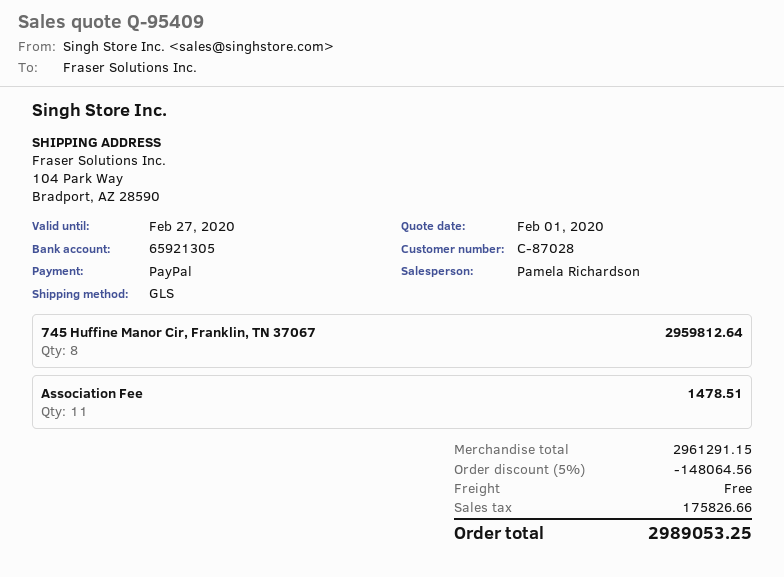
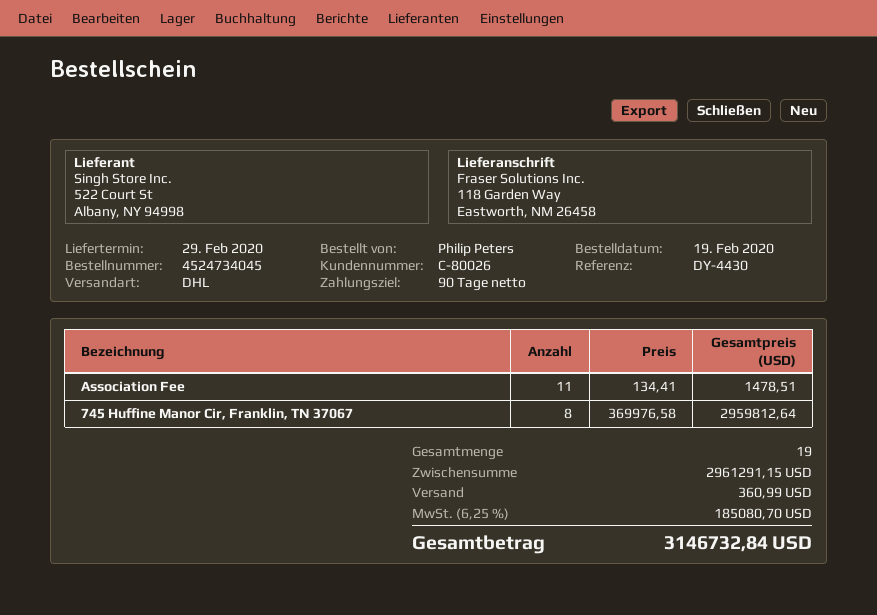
customer number: C-87028 -> C-80026
shipping method: GLS -> DHL
ship to: 104 Park Way, Bradport, AZ 28590 -> 118 Garden Way, Eastworth, NM 26458
discount: 5% = 148064.56 -> none
shipping: 0.00 -> 360.99
tax: 175826.66 -> 185080.70
total: 2989053.25 -> 3146732.84

